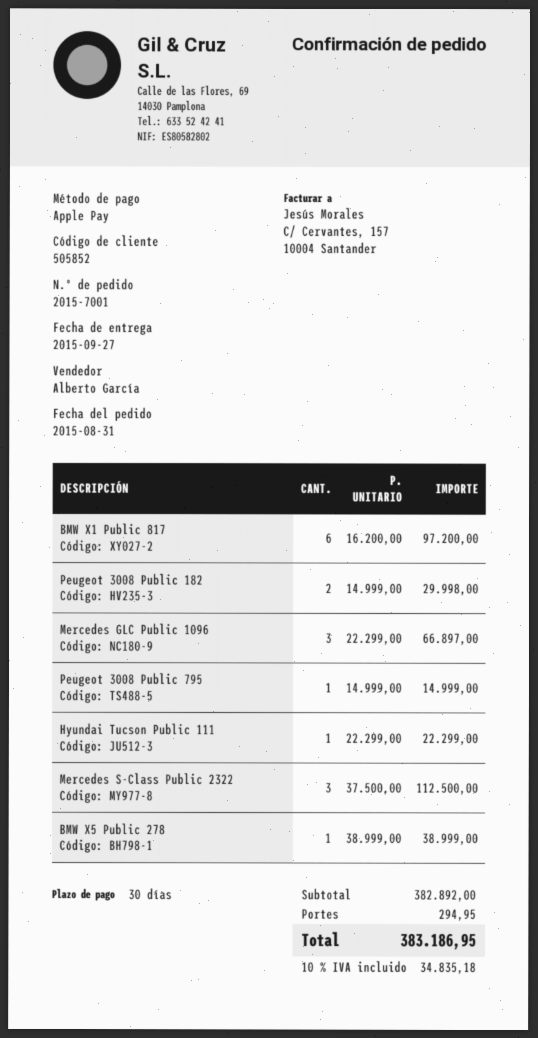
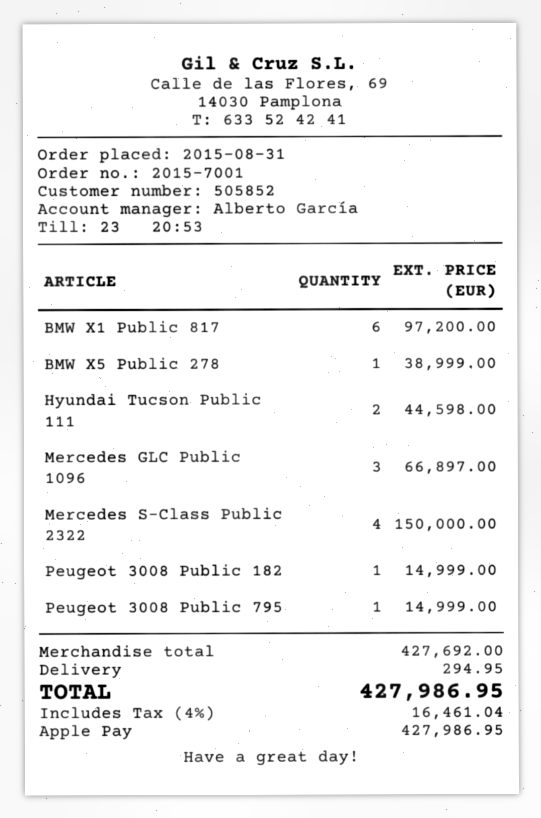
Peugeot 3008 Public 182: 2 for 29998.00 -> 1 for 14999.00
Hyundai Tucson Public 111: 1 for 22299.00 -> 2 for 44598.00
Mercedes S-Class Public 2322: 3 for 112500.00 -> 4 for 150000.00
subtotal: 382892.00 -> 427692.00
tax: 10% = 34835.18 -> 4% = 16461.04
total: 383186.95 -> 427986.95

